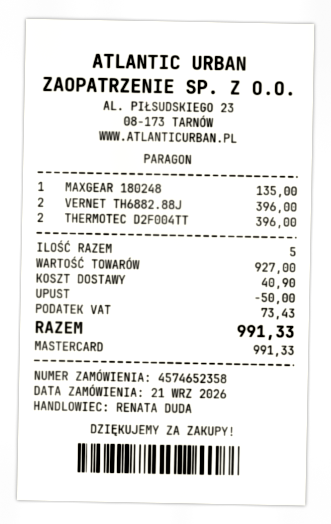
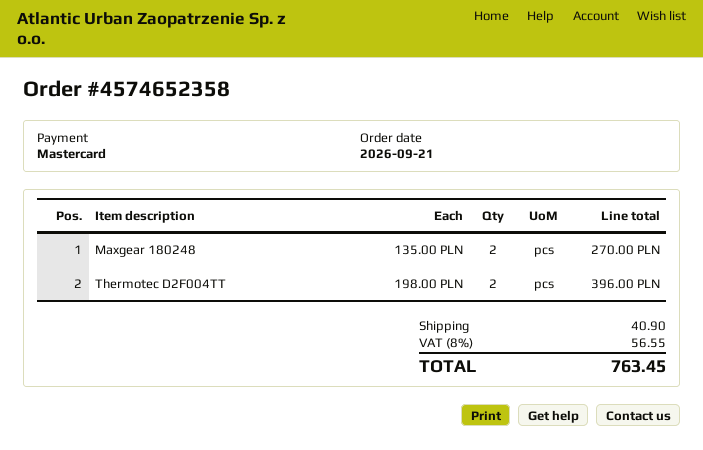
MAXGEAR 180248: 1 for 135.00 -> 2 for 270.00
VERNET TH6882.88J: 2 for 396.00 -> none
discount: 50.00 -> none
tax: 73.43 -> 56.55
total: 991.33 -> 763.45

